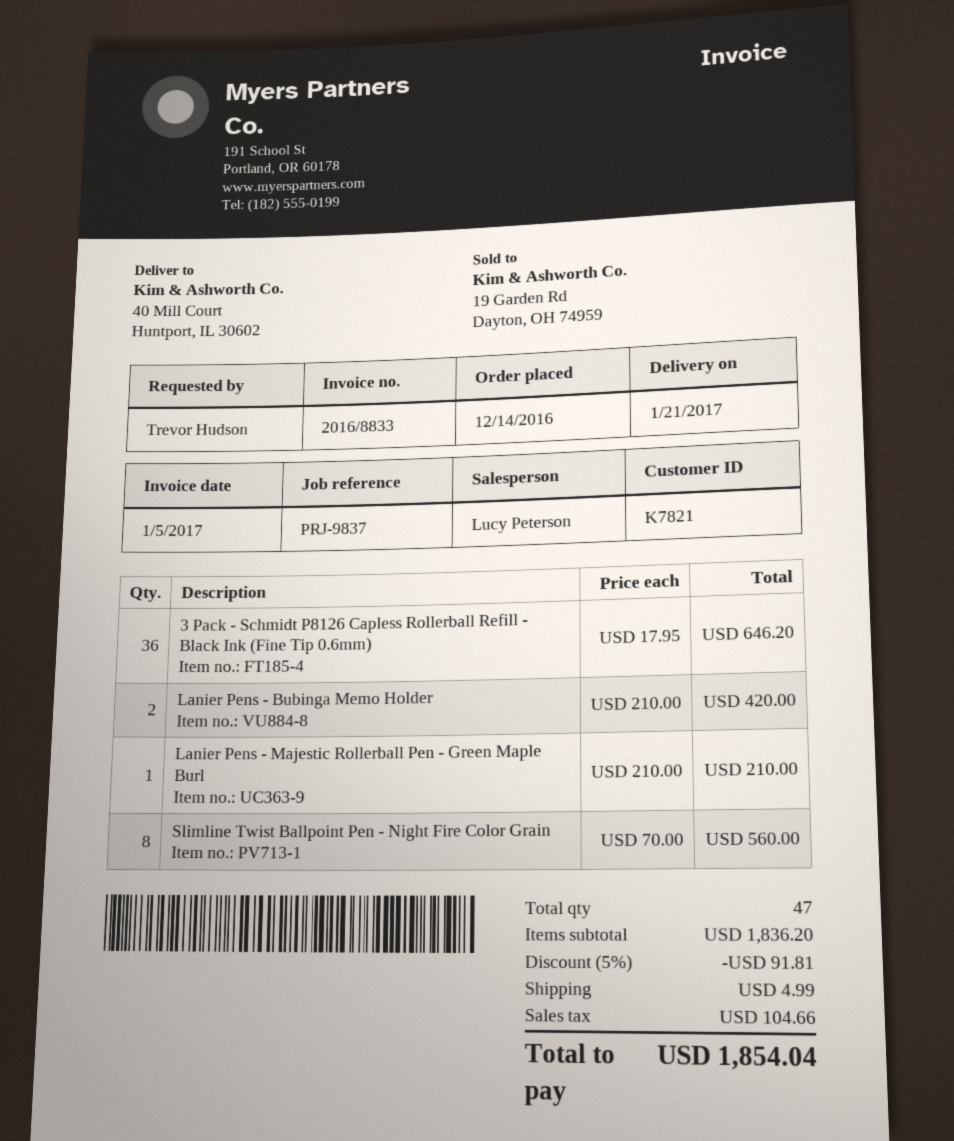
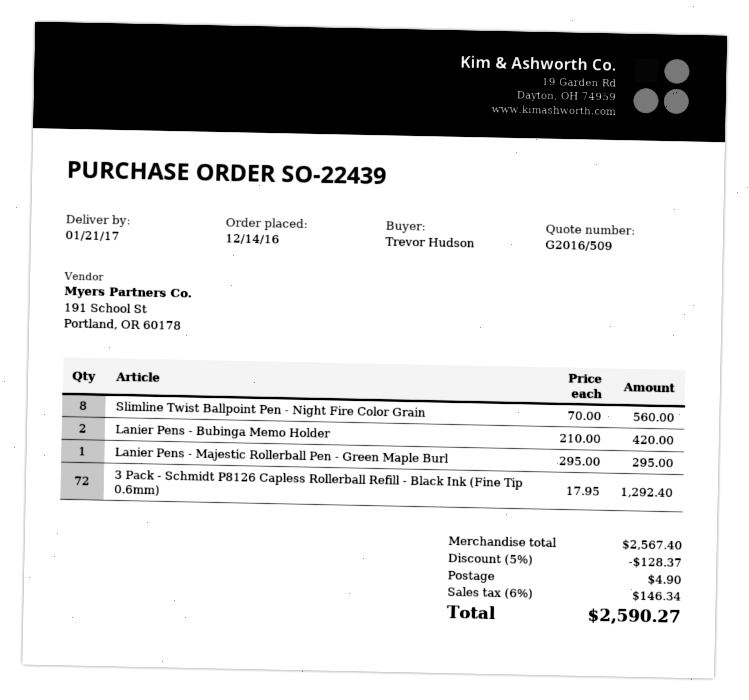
3 Pack - Schmidt P8126 Capless Rollerball Refill - Black Ink (Fine Tip 0.6mm): 36 x 17.95 = 646.20 -> 72 x 17.95 = 1292.40
Lanier Pens - Majestic Rollerball Pen - Green Maple Burl: 1 x 210.00 = 210.00 -> 1 x 295.00 = 295.00
subtotal: 1836.20 -> 2567.40
discount: 5% = 91.81 -> 5% = 128.37
shipping: 4.99 -> 4.90
tax: 104.66 -> 146.34
total: 1854.04 -> 2590.27

